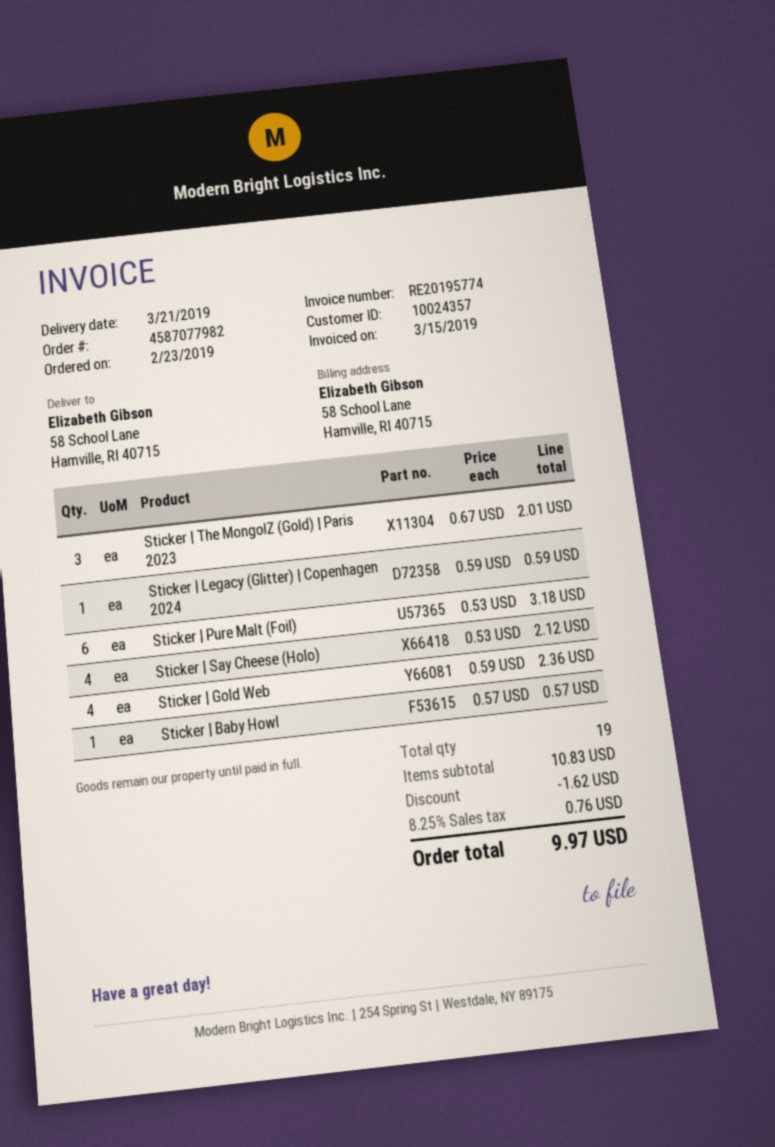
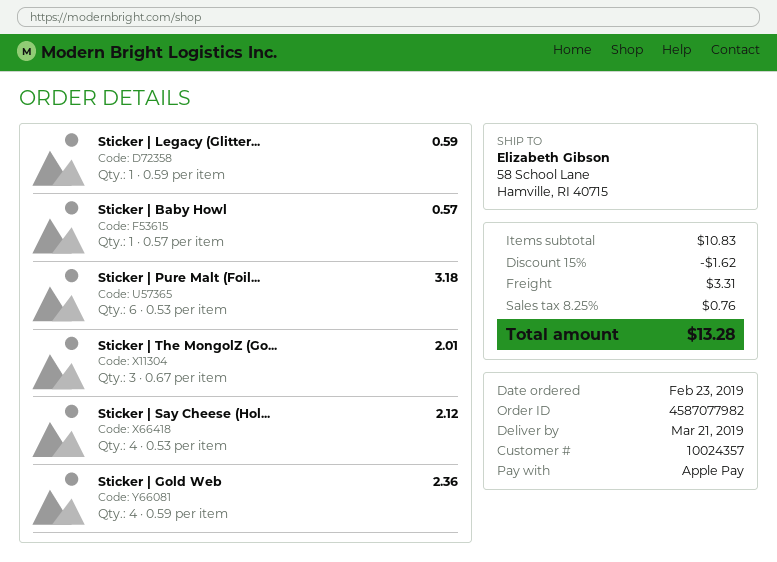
shipping: none -> 3.31
total: 9.97 -> 13.28

